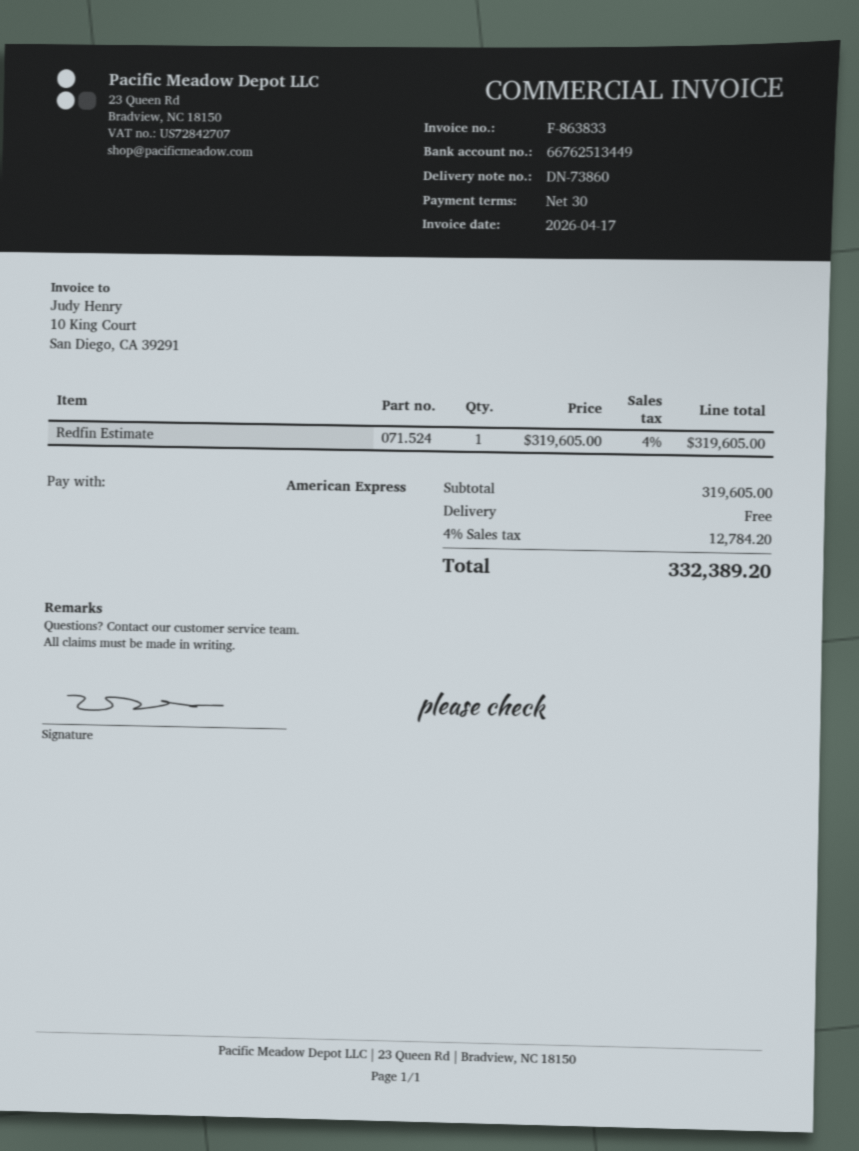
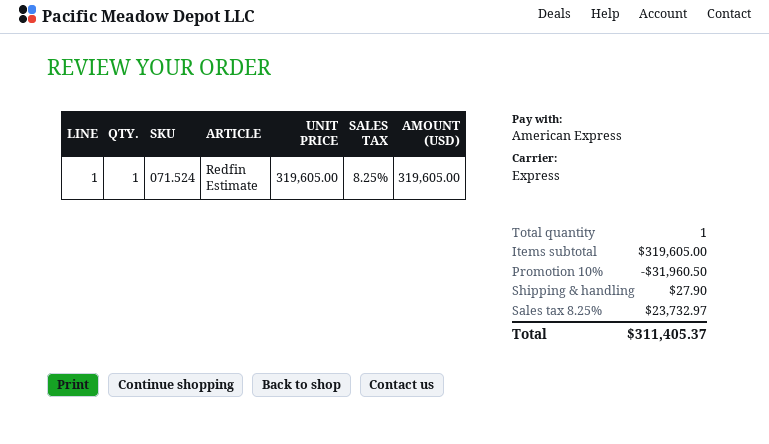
discount: none -> 10% = 31960.50
shipping: 0.00 -> 27.90
tax: 4% = 12784.20 -> 8.25% = 23732.97
total: 332389.20 -> 311405.37

